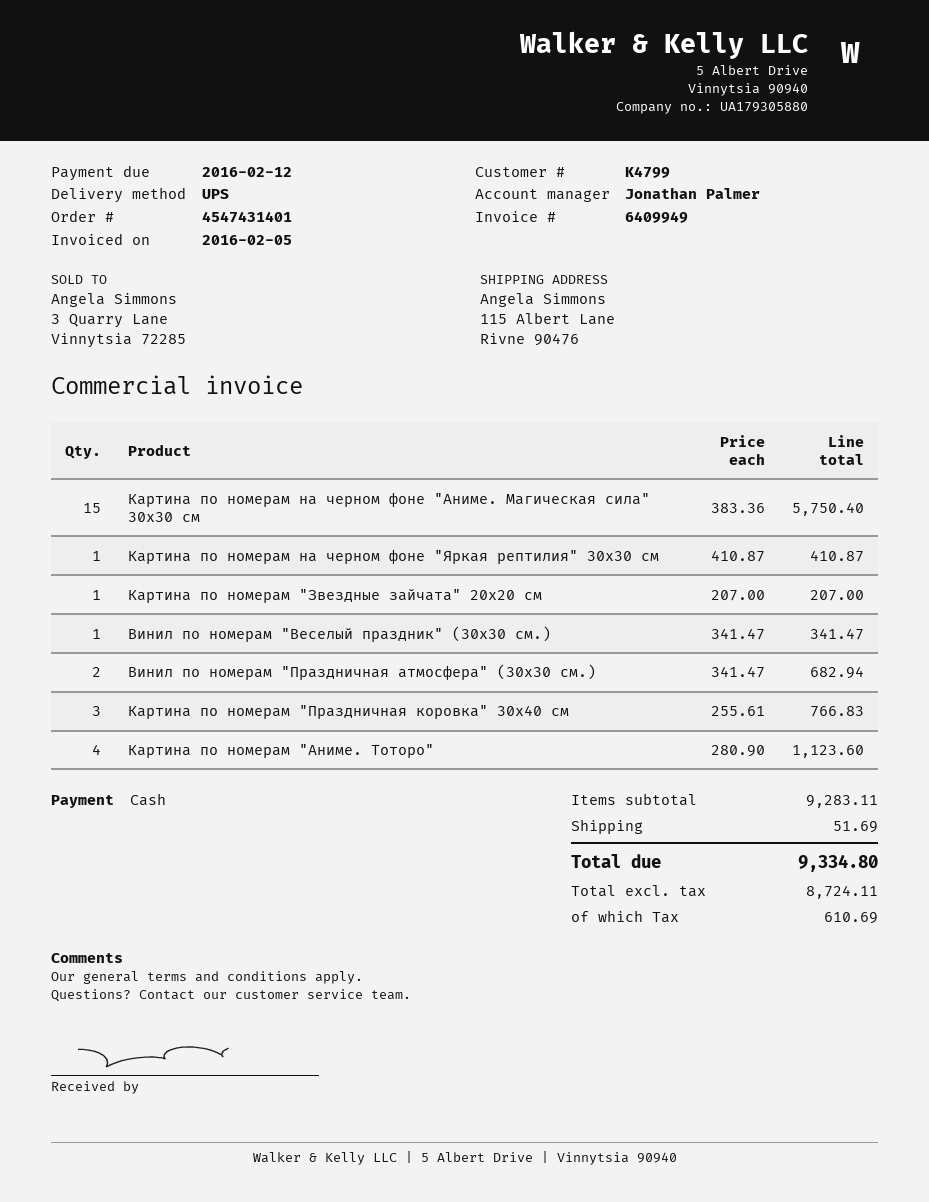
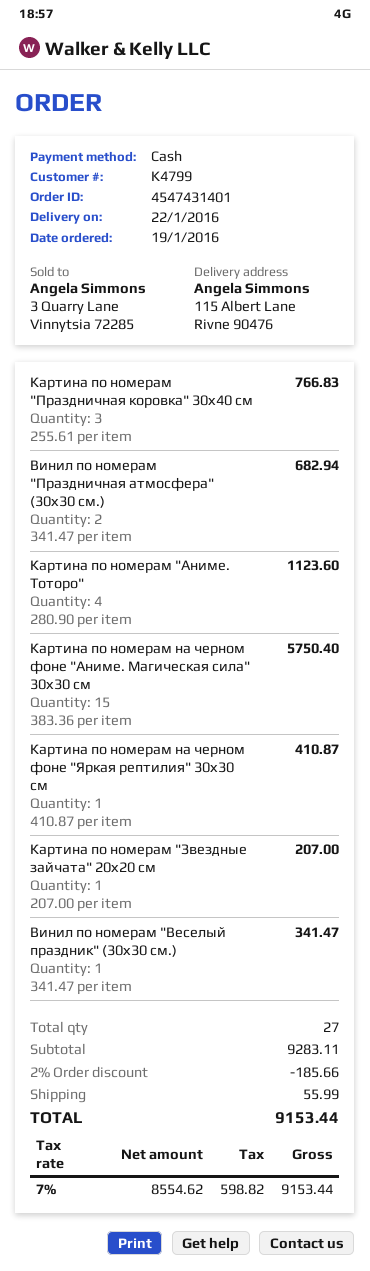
discount: none -> 2% = 185.66
shipping: 51.69 -> 55.99
net: 8724.11 -> 8554.62
tax: 610.69 -> 598.82
total: 9334.80 -> 9153.44

